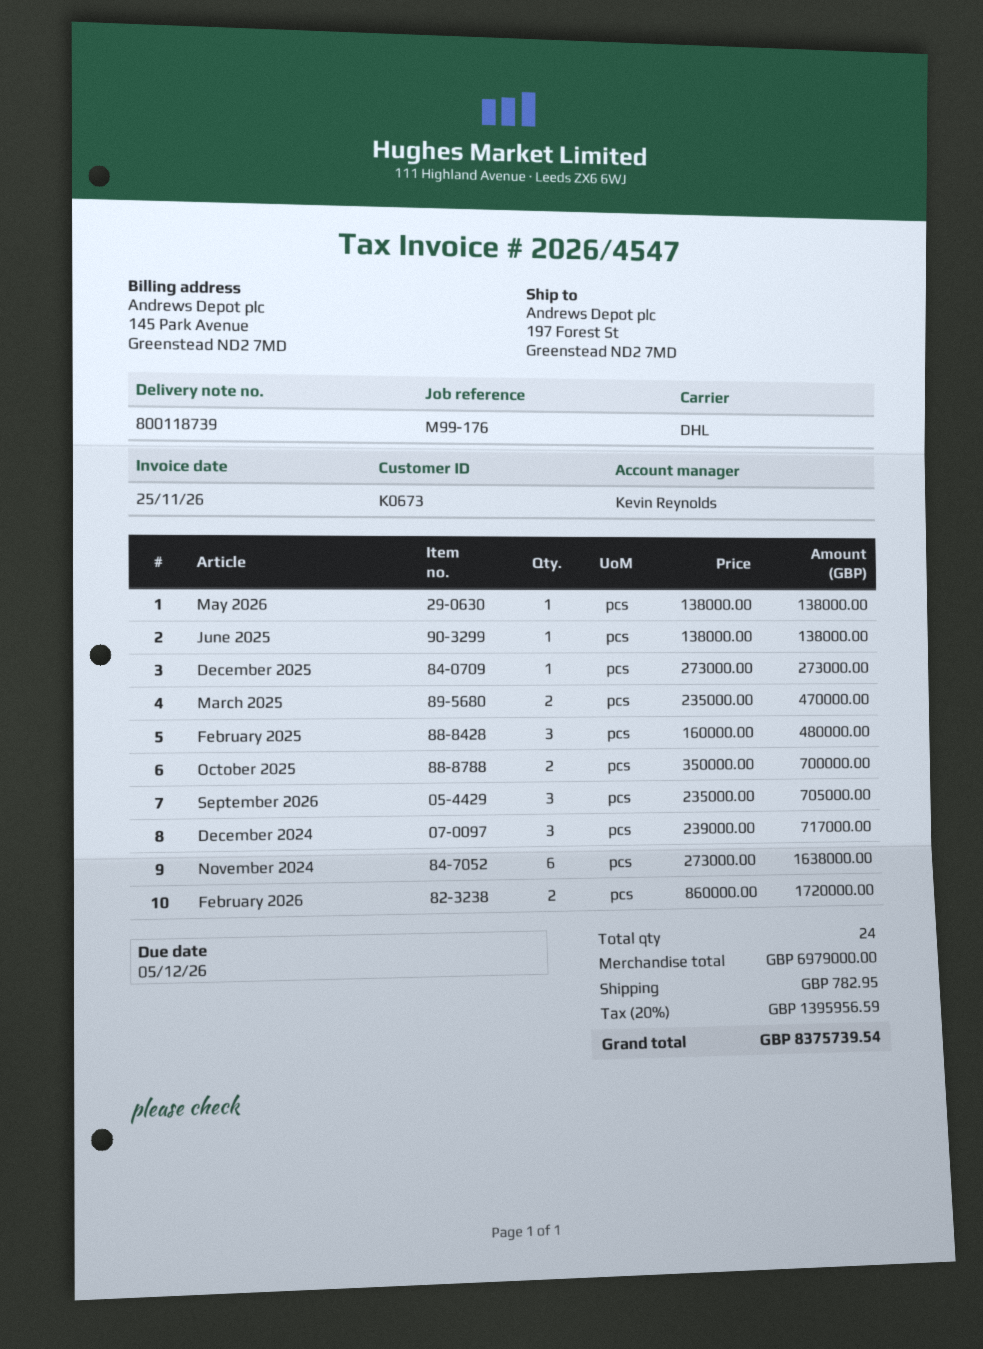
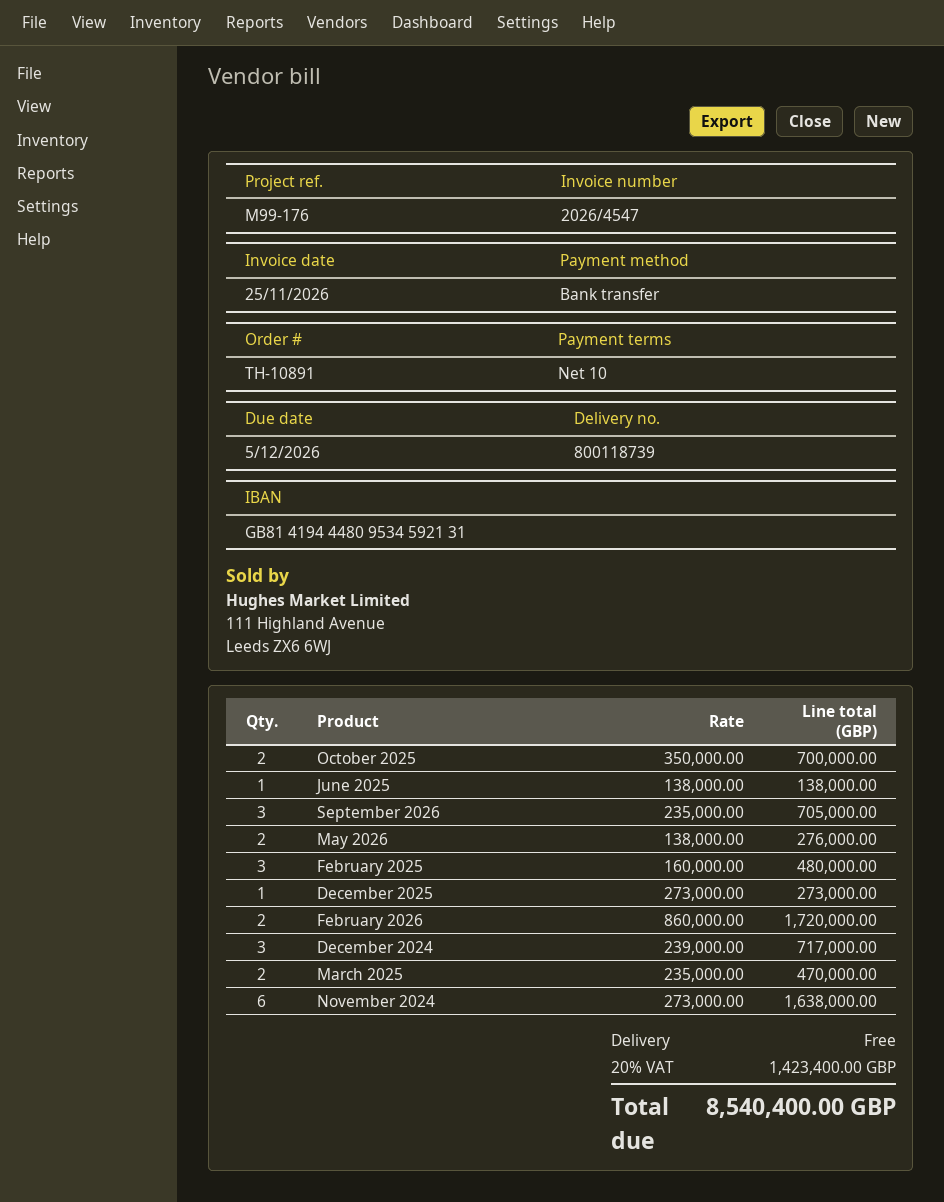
May 2026: 1 x 138000.00 = 138000.00 -> 2 x 138000.00 = 276000.00
shipping: 782.95 -> 0.00
tax: 20% = 1395956.59 -> 20% = 1423400.00
total: 8375739.54 -> 8540400.00

